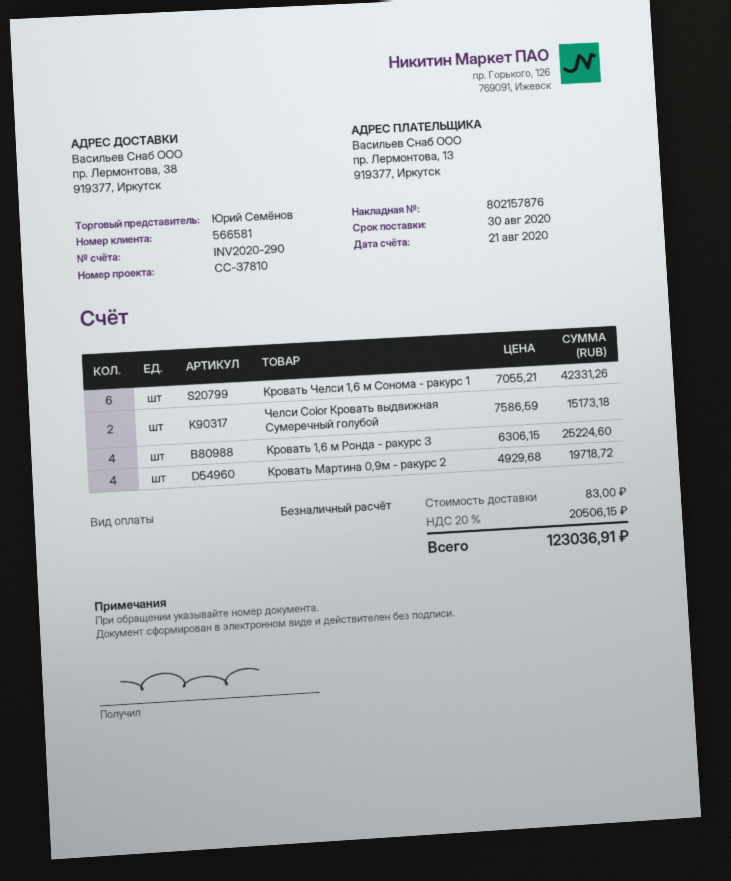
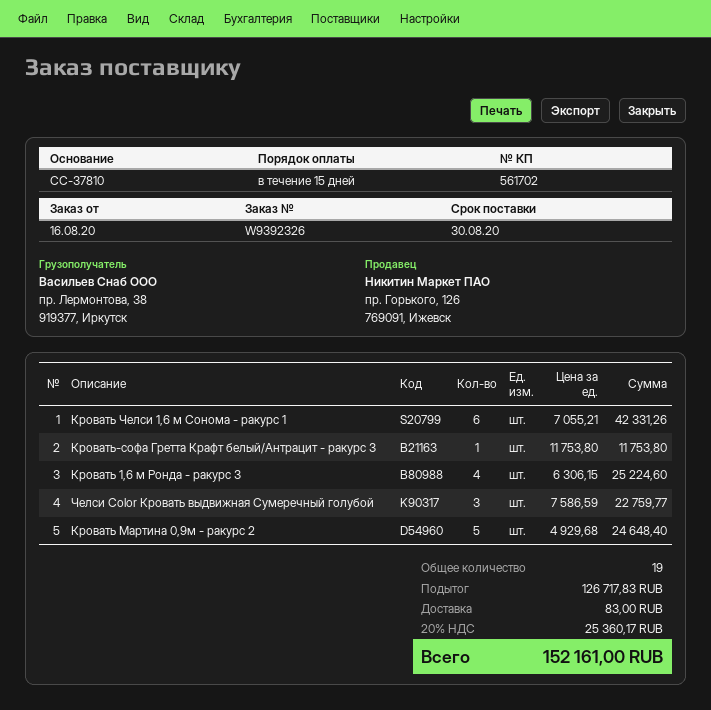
Челси Color Кровать выдвижная Сумеречный голубой: 2 x 7586.59 = 15173.18 -> 3 x 7586.59 = 22759.77
Кровать Мартина 0,9м - ракурс 2: 4 x 4929.68 = 19718.72 -> 5 x 4929.68 = 24648.40
Кровать-софа Гретта Крафт белый/Антрацит - ракурс 3: none -> 1 x 11753.80 = 11753.80
tax: 20% = 20506.15 -> 20% = 25360.17
total: 123036.91 -> 152161.00

